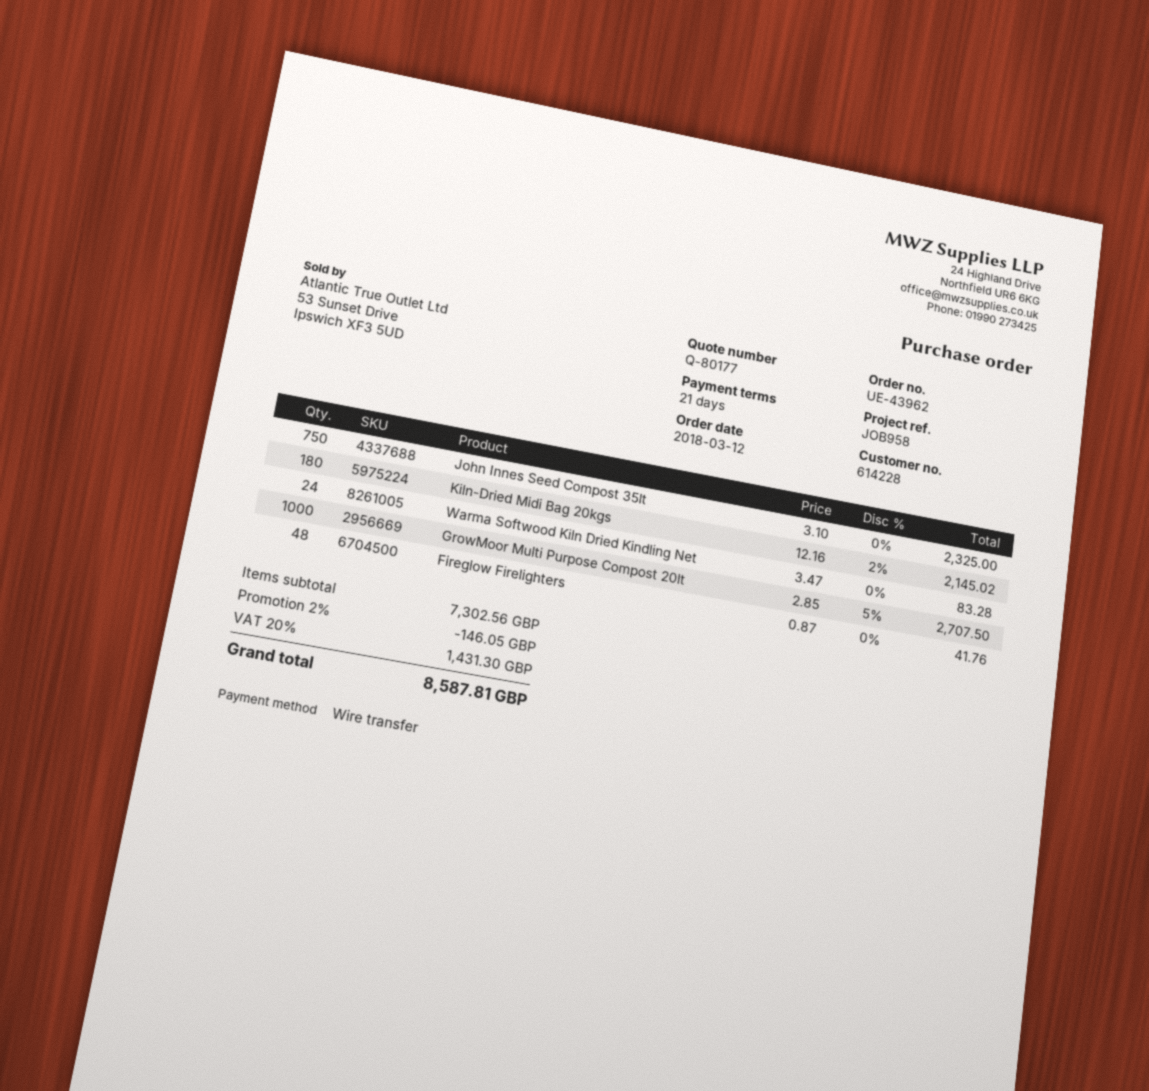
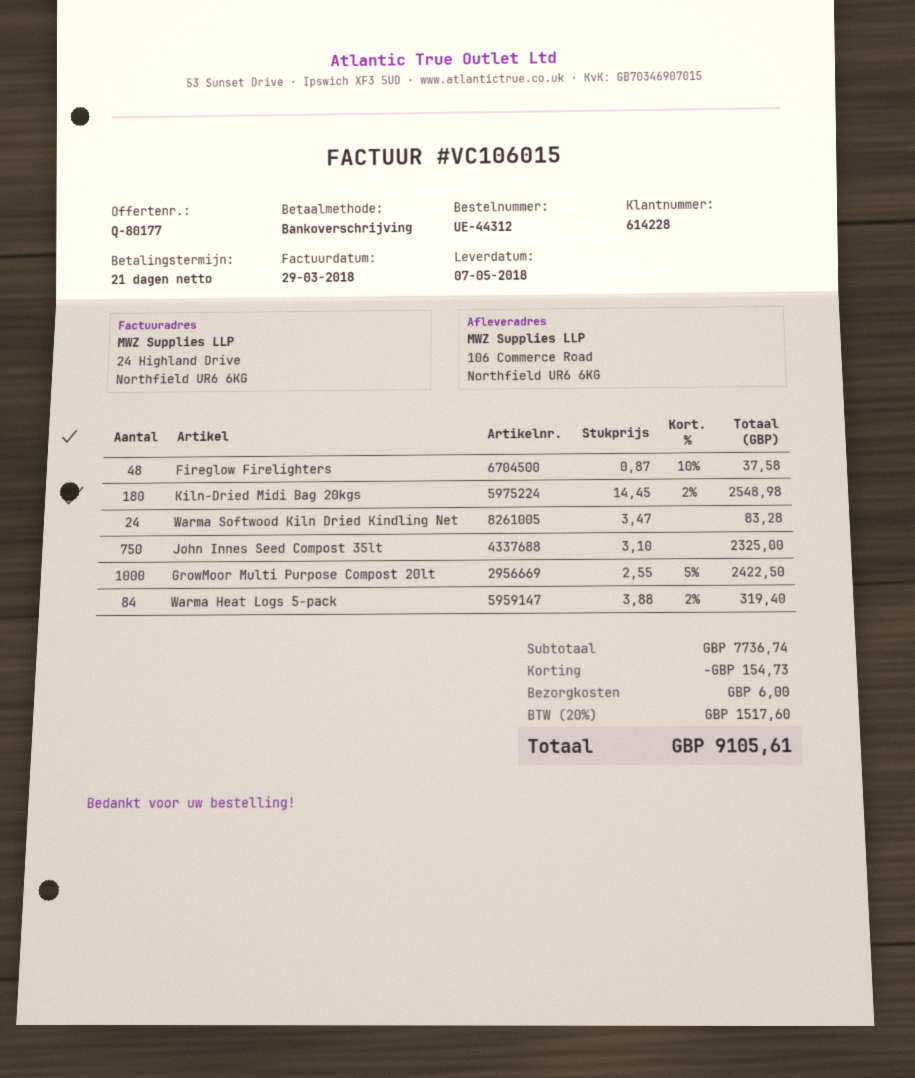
order number: UE-43962 -> UE-44312
Kiln-Dried Midi Bag 20kgs: 180 x 12.16 - 2% = 2145.02 -> 180 x 14.45 - 2% = 2548.98
GrowMoor Multi Purpose Compost 20lt: 1000 x 2.85 - 5% = 2707.50 -> 1000 x 2.55 - 5% = 2422.50
Fireglow Firelighters: 48 x 0.87 = 41.76 -> 48 x 0.87 - 10% = 37.58
Warma Heat Logs 5-pack: none -> 84 x 3.88 - 2% = 319.40
subtotal: 7302.56 -> 7736.74
discount: 146.05 -> 154.73
shipping: none -> 6.00
tax: 20% = 1431.30 -> 20% = 1517.60
total: 8587.81 -> 9105.61

